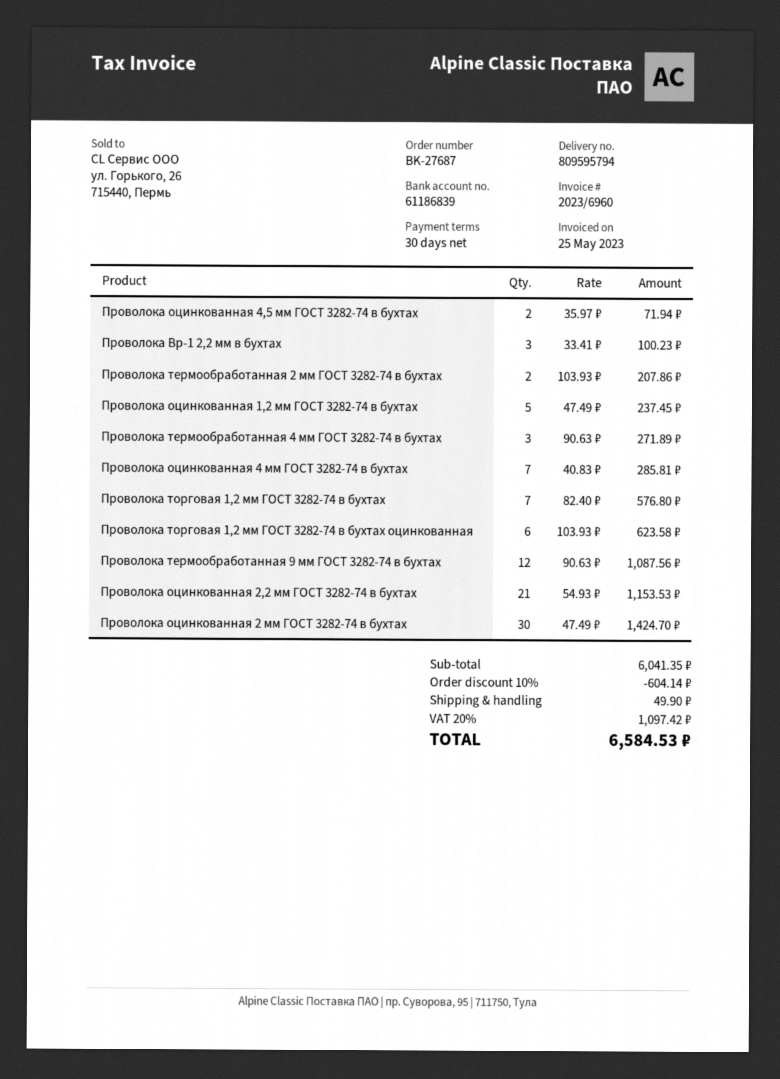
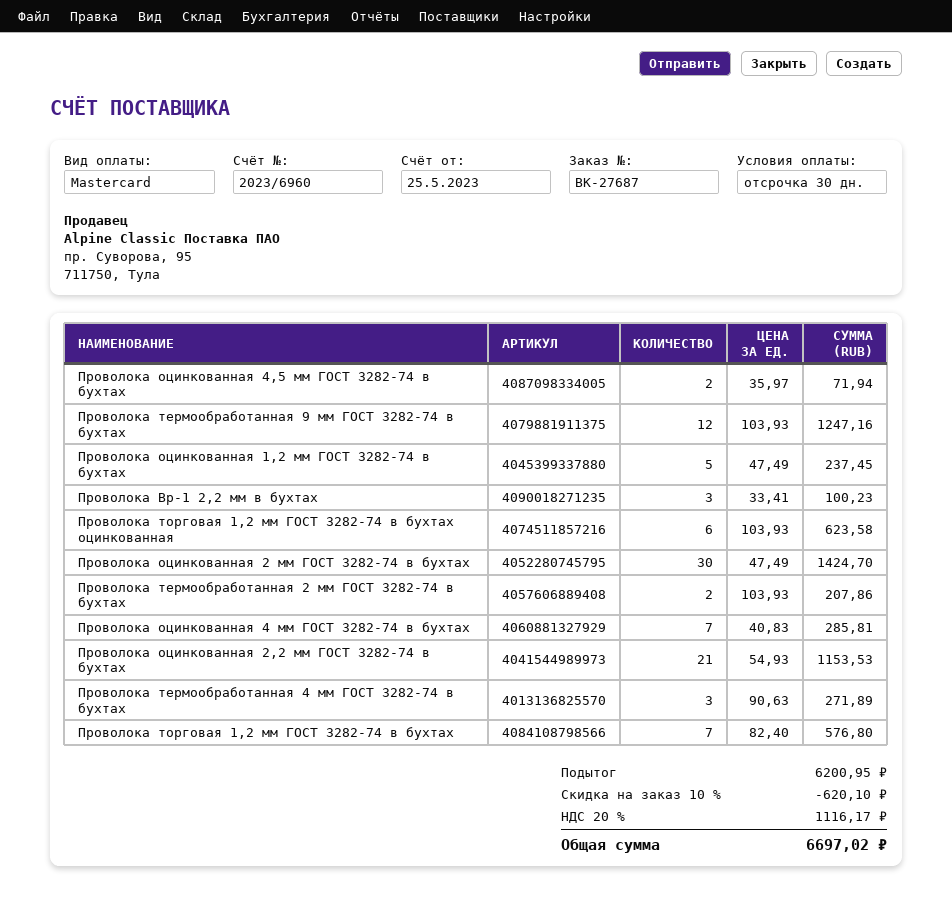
Проволока термообработанная 9 мм ГОСТ 3282-74 в бухтах: 12 x 90.63 = 1087.56 -> 12 x 103.93 = 1247.16
subtotal: 6041.35 -> 6200.95
discount: 10% = 604.14 -> 10% = 620.10
shipping: 49.90 -> none
tax: 20% = 1097.42 -> 20% = 1116.17
total: 6584.53 -> 6697.02

